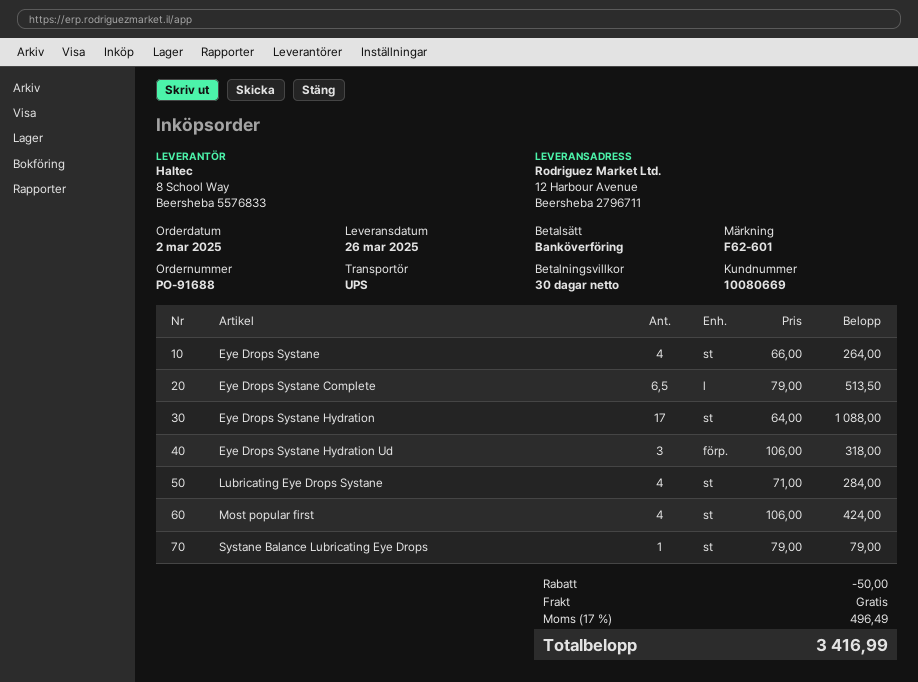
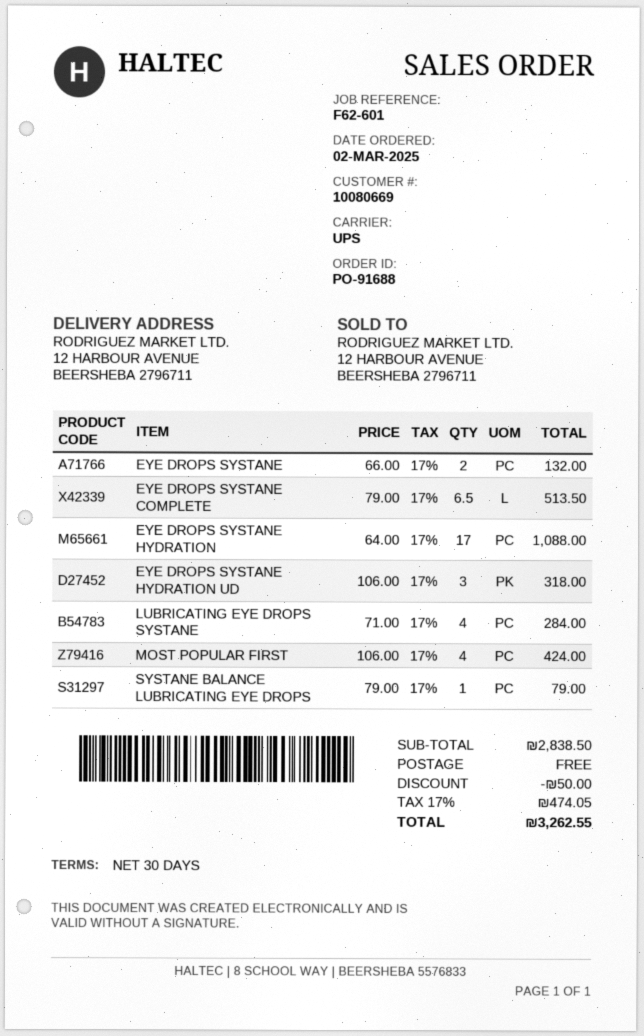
Eye Drops Systane: 4 x 66.00 = 264.00 -> 2 x 66.00 = 132.00
tax: 17% = 496.49 -> 17% = 474.05
total: 3416.99 -> 3262.55

